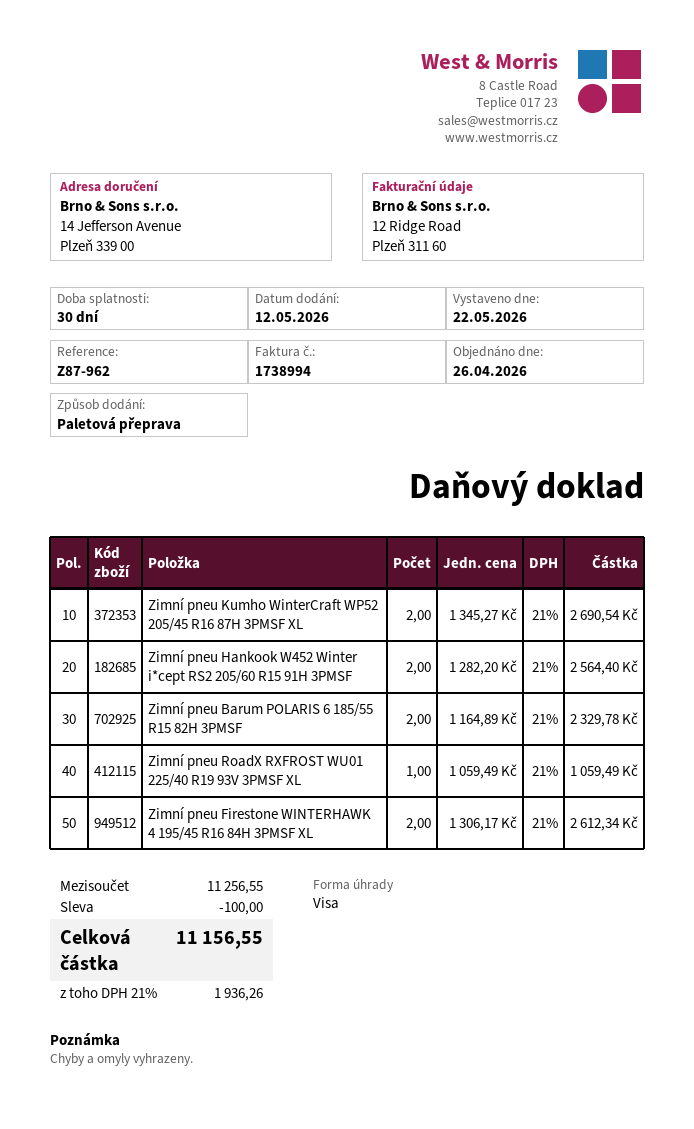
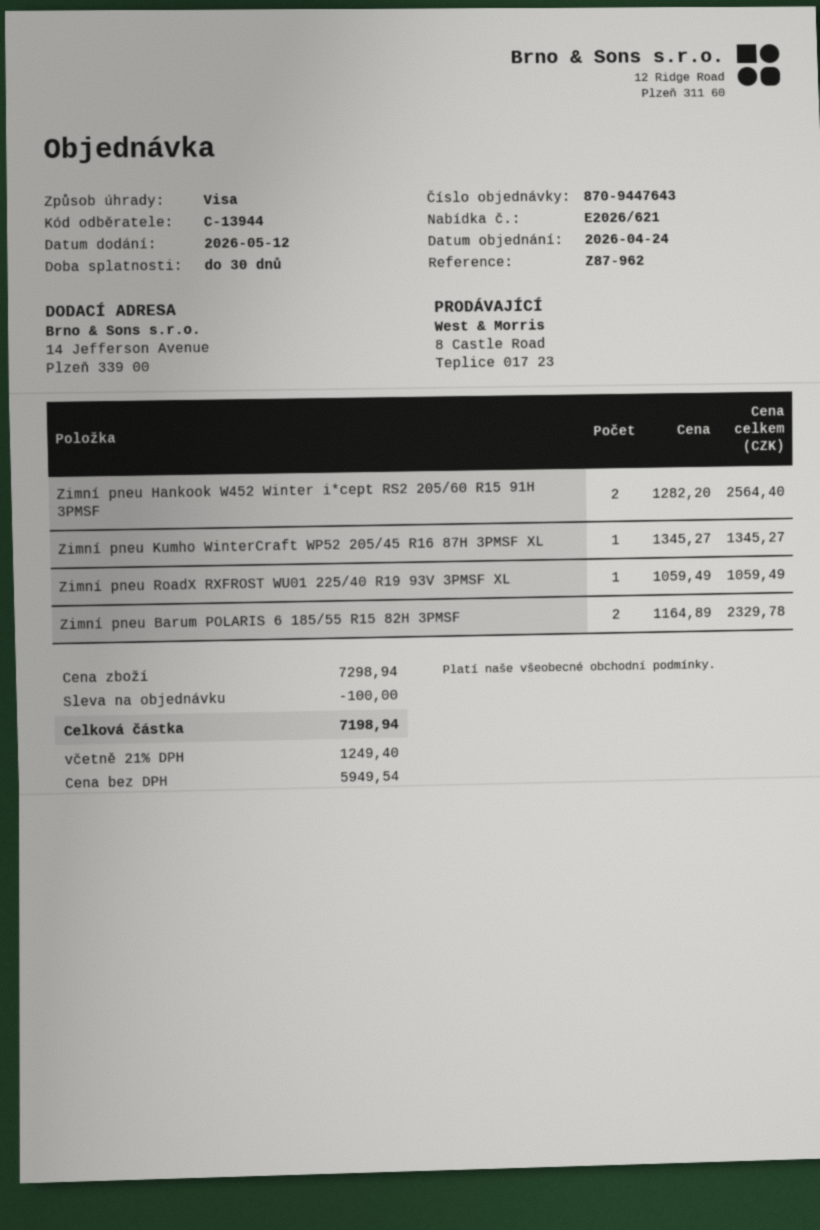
order date: 2026-04-26 -> 2026-04-24
Zimní pneu Kumho WinterCraft WP52 205/45 R16 87H 3PMSF XL: 2 x 1345.27 = 2690.54 -> 1 x 1345.27 = 1345.27
Zimní pneu Firestone WINTERHAWK 4 195/45 R16 84H 3PMSF XL: 2 x 1306.17 = 2612.34 -> none
subtotal: 11256.55 -> 7298.94
tax: 21% = 1936.26 -> 21% = 1249.40
total: 11156.55 -> 7198.94

